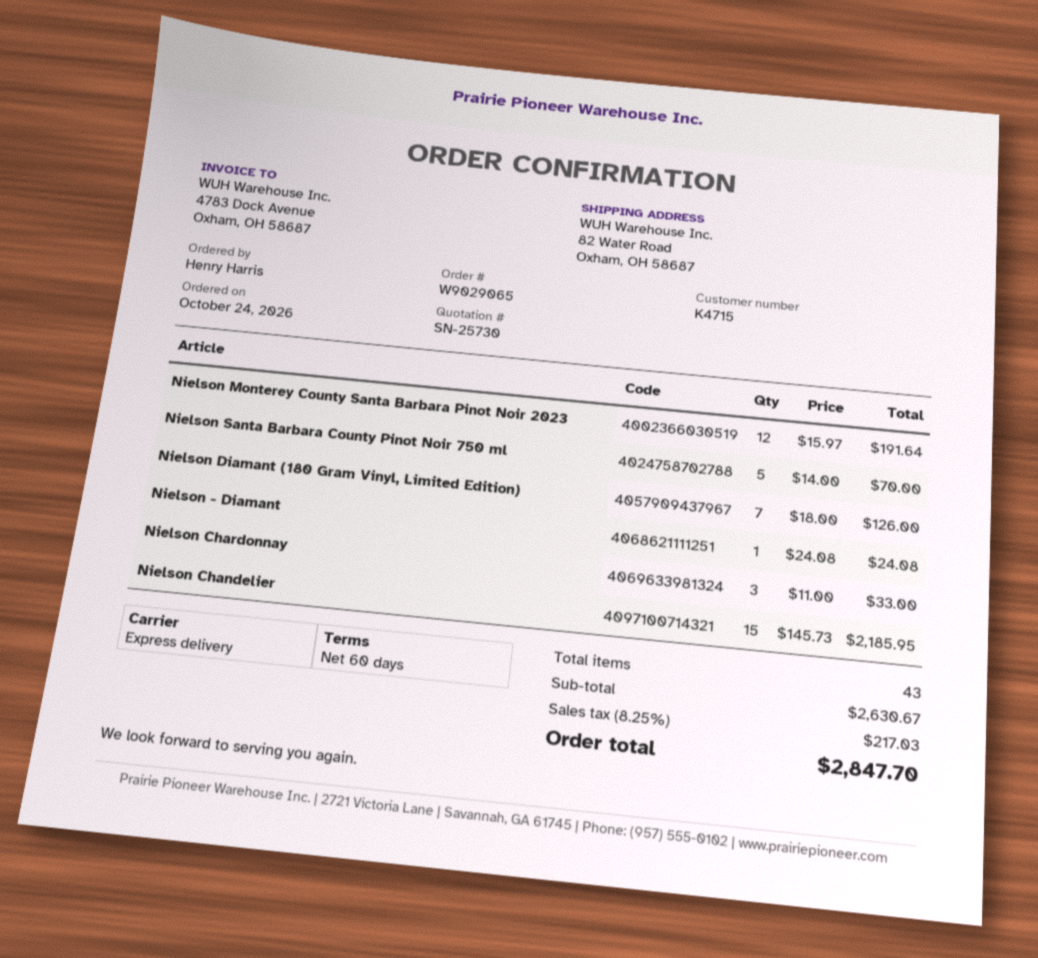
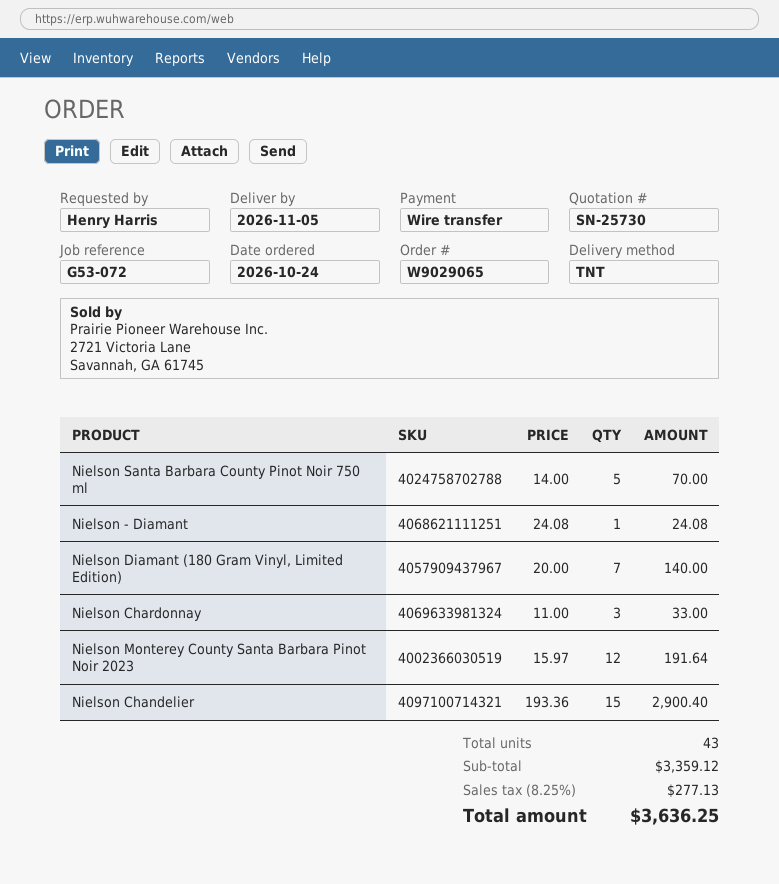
shipping method: express -> TNT
Nielson Diamant (180 Gram Vinyl, Limited Edition): 7 x 18.00 = 126.00 -> 7 x 20.00 = 140.00
Nielson Chandelier: 15 x 145.73 = 2185.95 -> 15 x 193.36 = 2900.40
subtotal: 2630.67 -> 3359.12
tax: 8.25% = 217.03 -> 8.25% = 277.13
total: 2847.70 -> 3636.25

